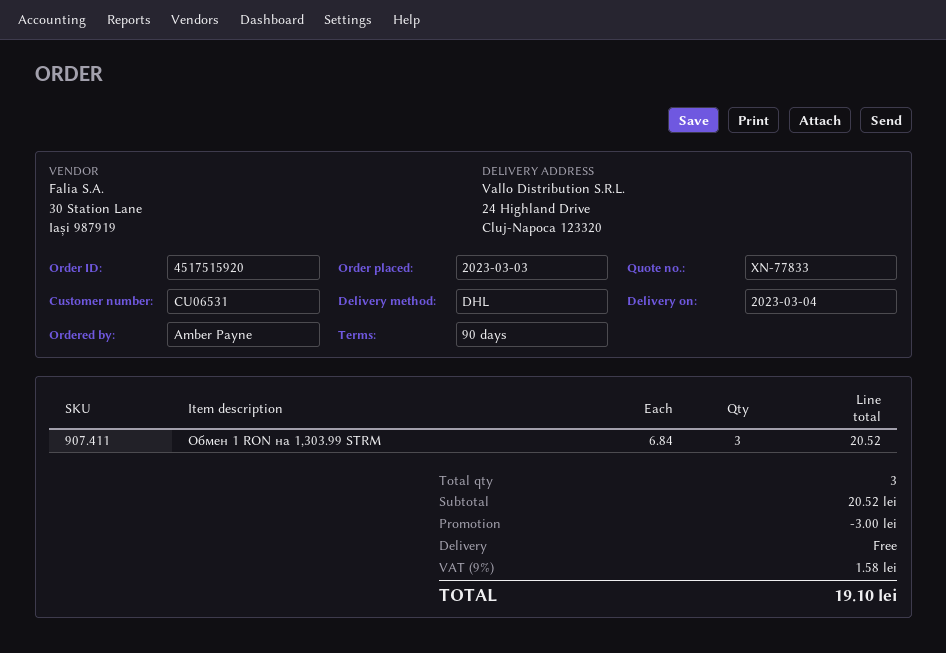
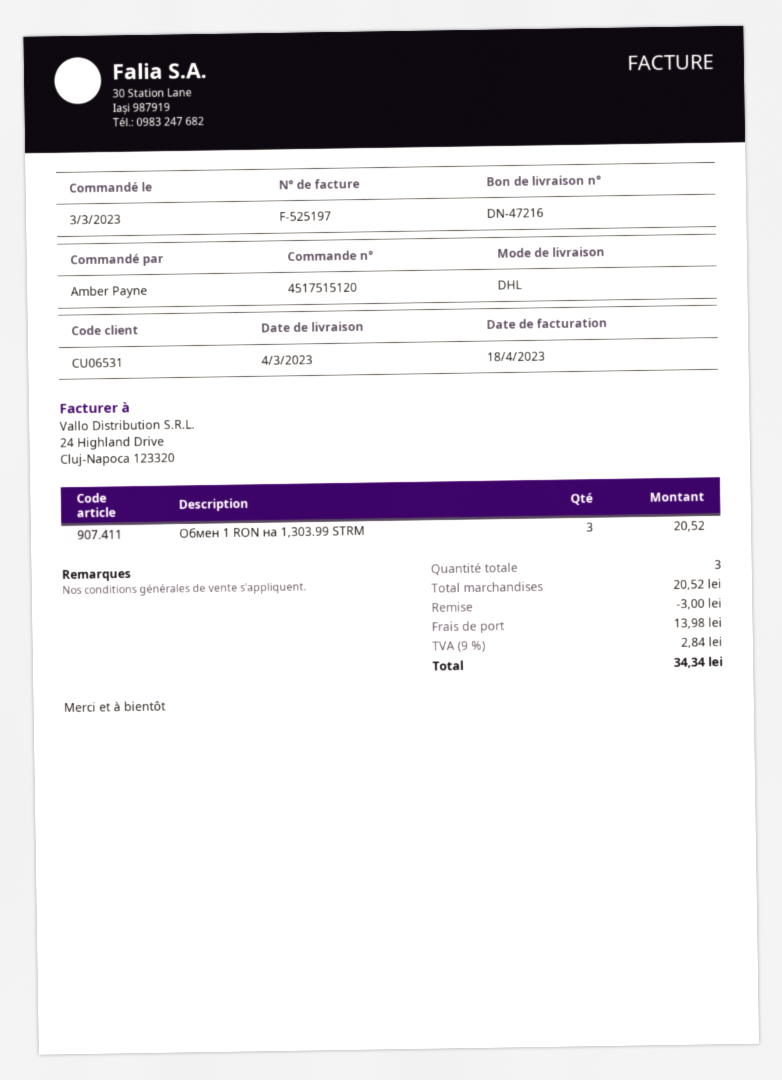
order number: 4517515920 -> 4517515120
shipping: 0.00 -> 13.98
tax: 9% = 1.58 -> 9% = 2.84
total: 19.10 -> 34.34

